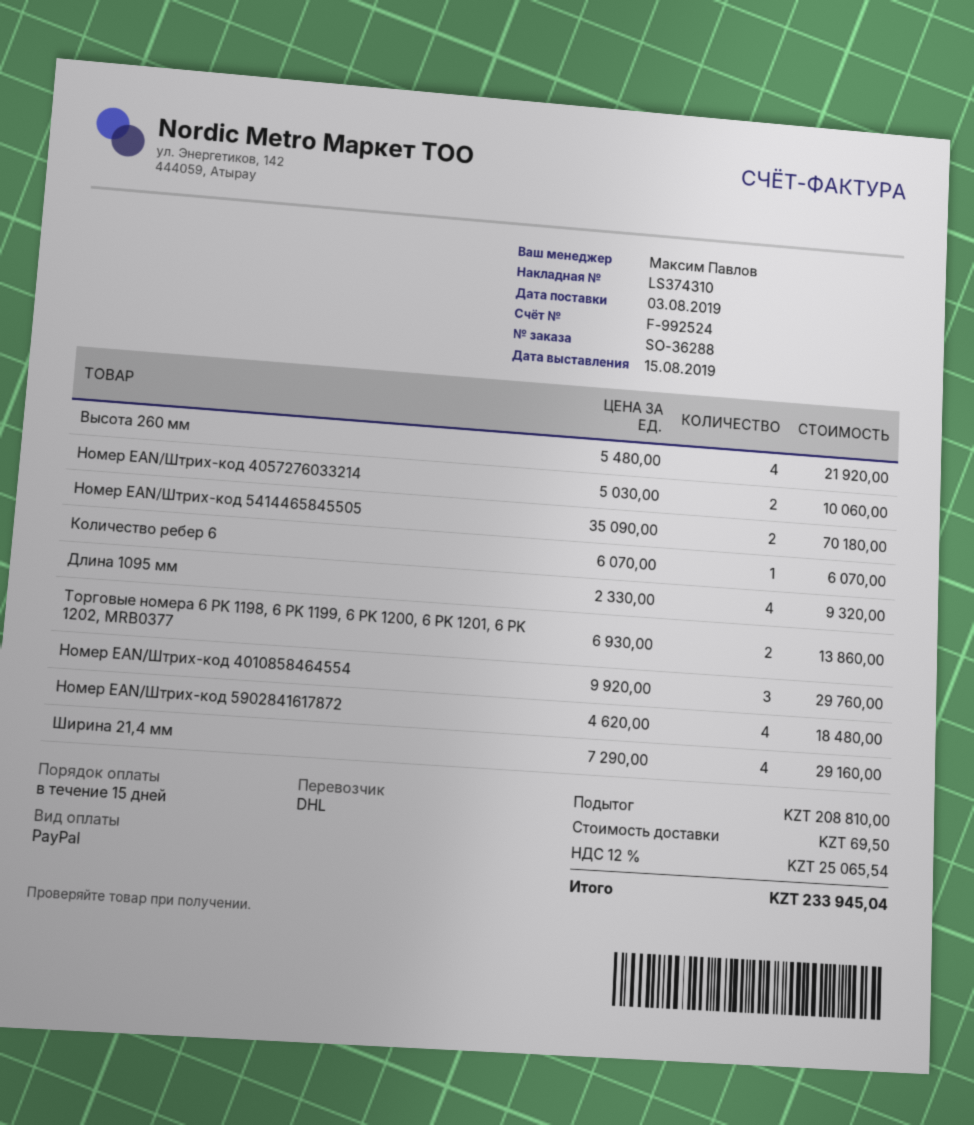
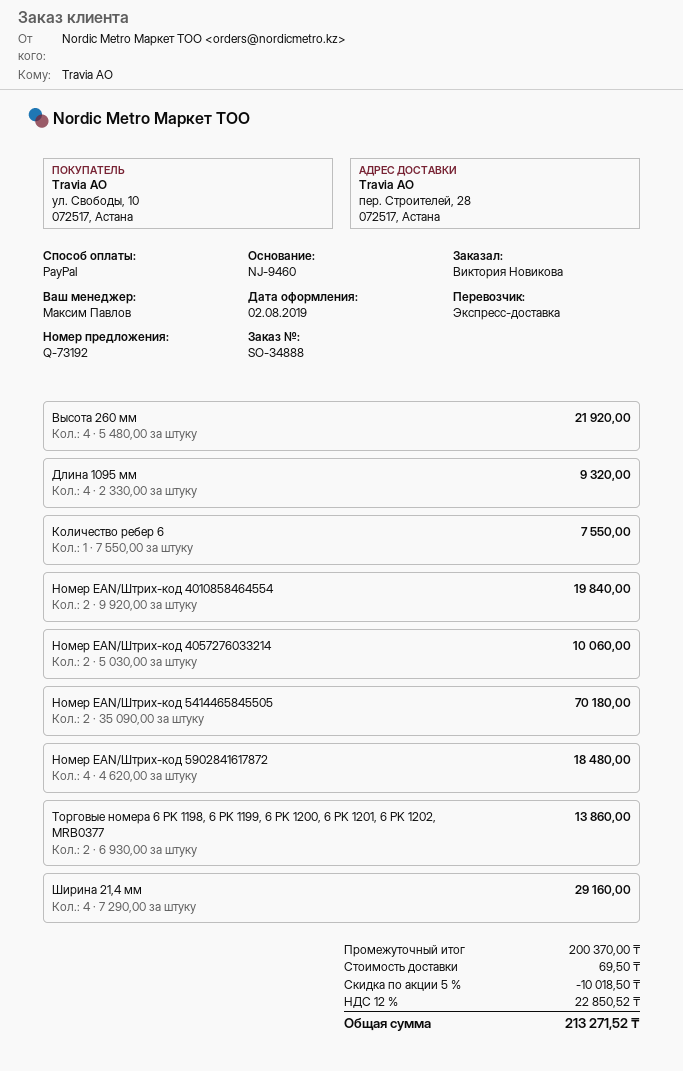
order number: SO-36288 -> SO-34888
shipping method: DHL -> express
Количество ребер 6: 1 x 6070.00 = 6070.00 -> 1 x 7550.00 = 7550.00
Номер EAN/Штрих-код 4010858464554: 3 x 9920.00 = 29760.00 -> 2 x 9920.00 = 19840.00
subtotal: 208810.00 -> 200370.00
discount: none -> 5% = 10018.50
tax: 12% = 25065.54 -> 12% = 22850.52
total: 233945.04 -> 213271.52

